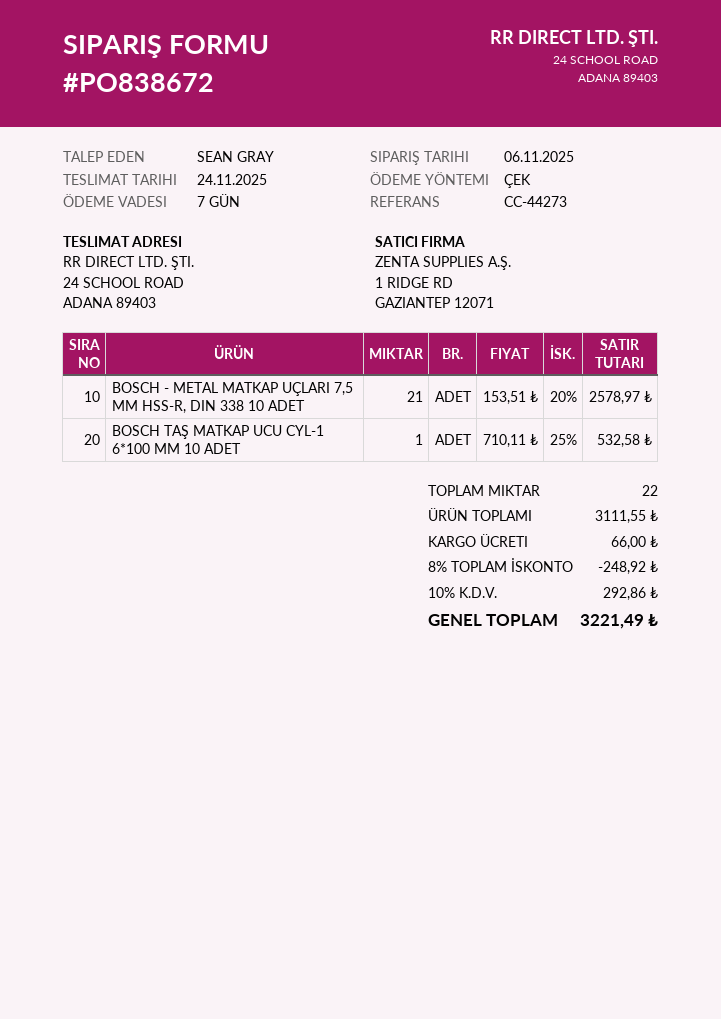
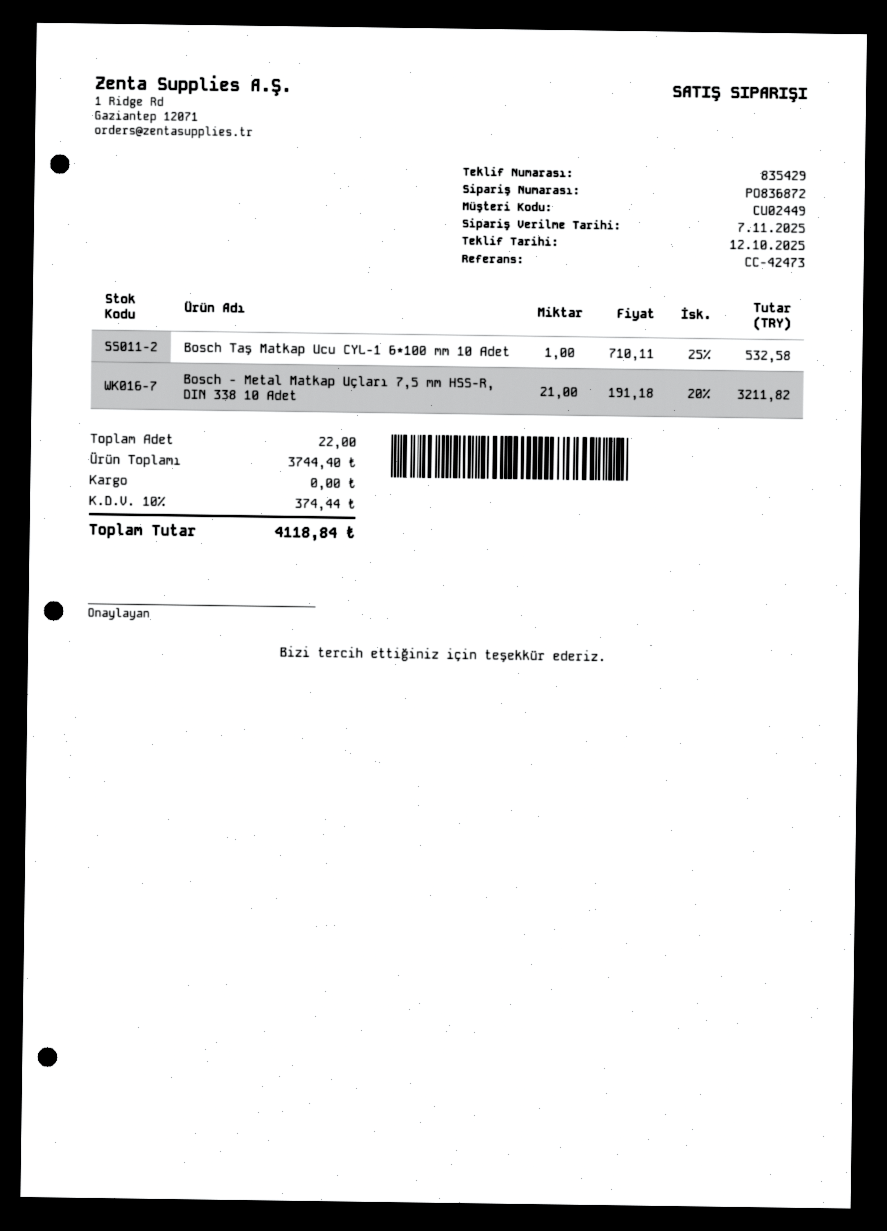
order number: PO838672 -> PO836872
order date: 2025-11-06 -> 2025-11-07
reference: CC-44273 -> CC-42473
BOSCH - METAL MATKAP UÇLARI 7,5 MM HSS-R, DIN 338 10 ADET: 21 x 153.51 - 20% = 2578.97 -> 21 x 191.18 - 20% = 3211.82
subtotal: 3111.55 -> 3744.40
discount: 8% = 248.92 -> none
shipping: 66.00 -> 0.00
tax: 10% = 292.86 -> 10% = 374.44
total: 3221.49 -> 4118.84

